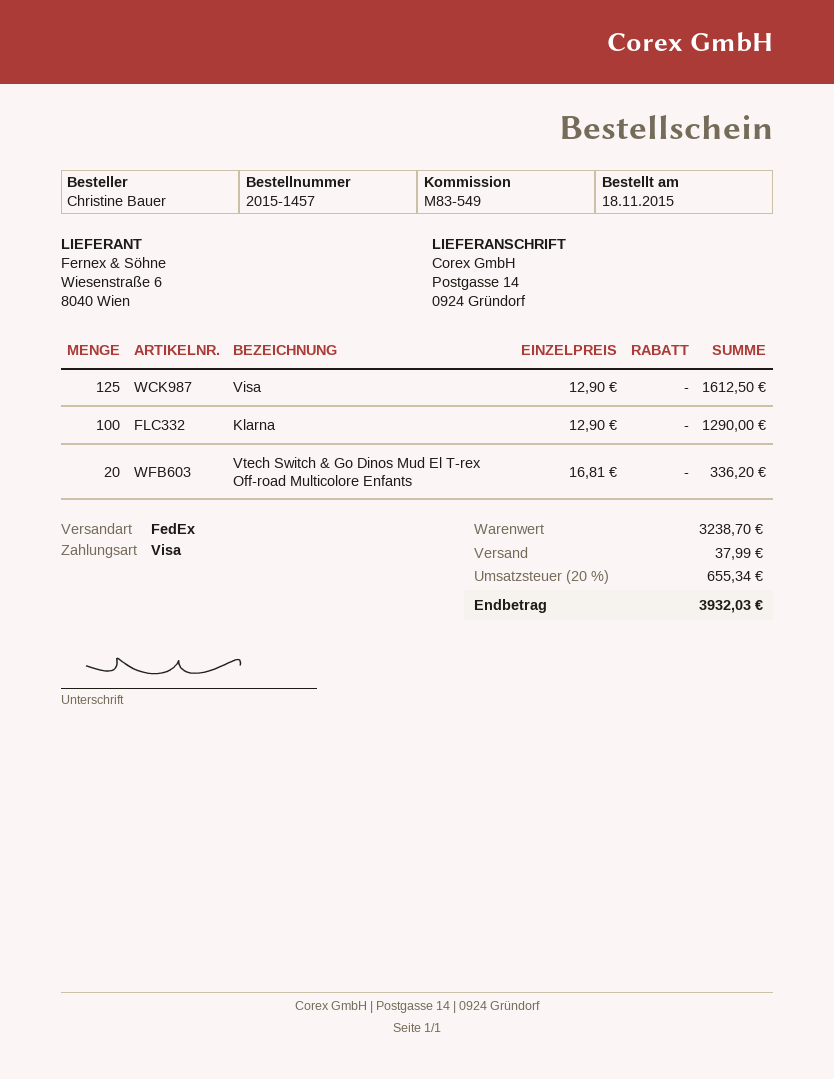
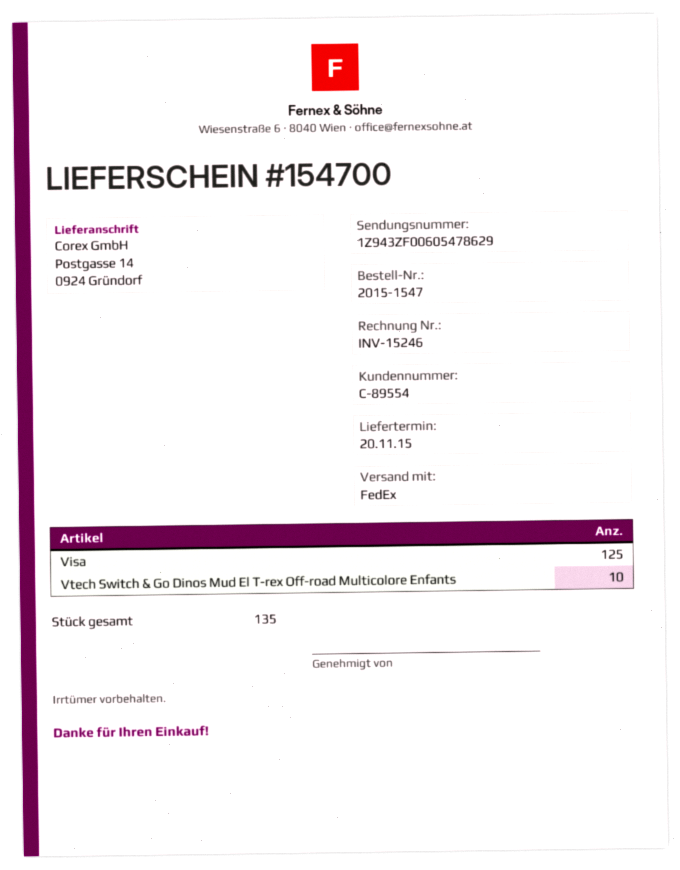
order number: 2015-1457 -> 2015-1547
Klarna: 100 -> none
Vtech Switch & Go Dinos Mud El T-rex Off-road Multicolore Enfants: 20 -> 10

